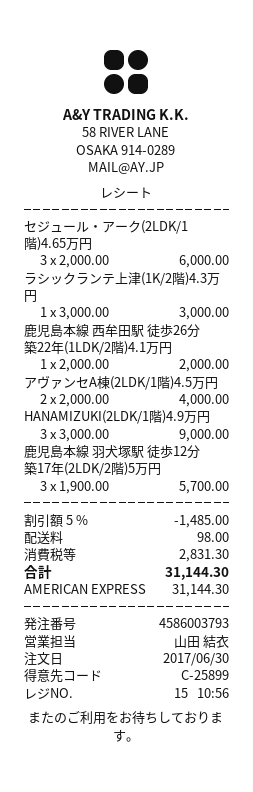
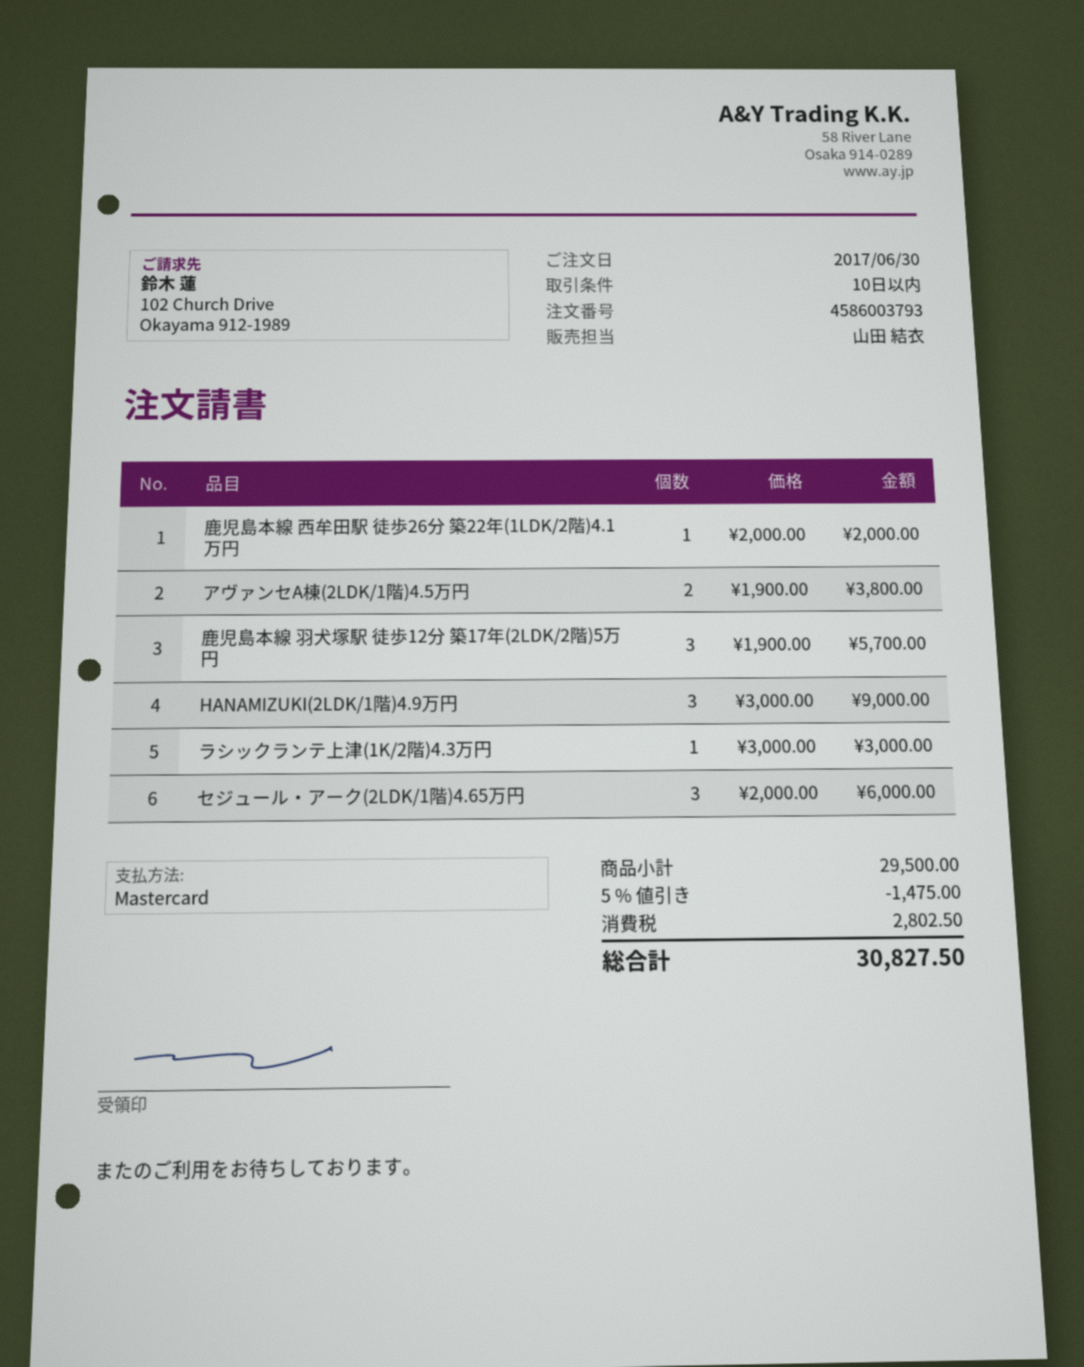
payment method: American Express -> Mastercard
アヴァンセA棟(2LDK/1階)4.5万円: 2 x 2000.00 = 4000.00 -> 2 x 1900.00 = 3800.00
discount: 5% = 1485.00 -> 5% = 1475.00
shipping: 98.00 -> none
tax: 2831.30 -> 2802.50
total: 31144.30 -> 30827.50

